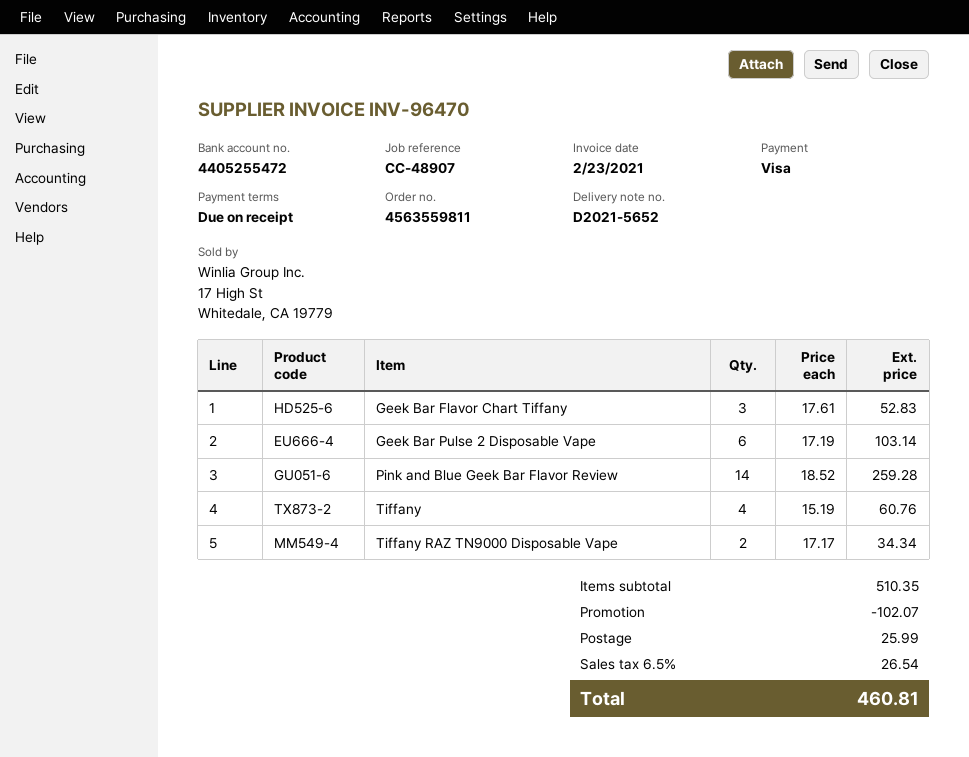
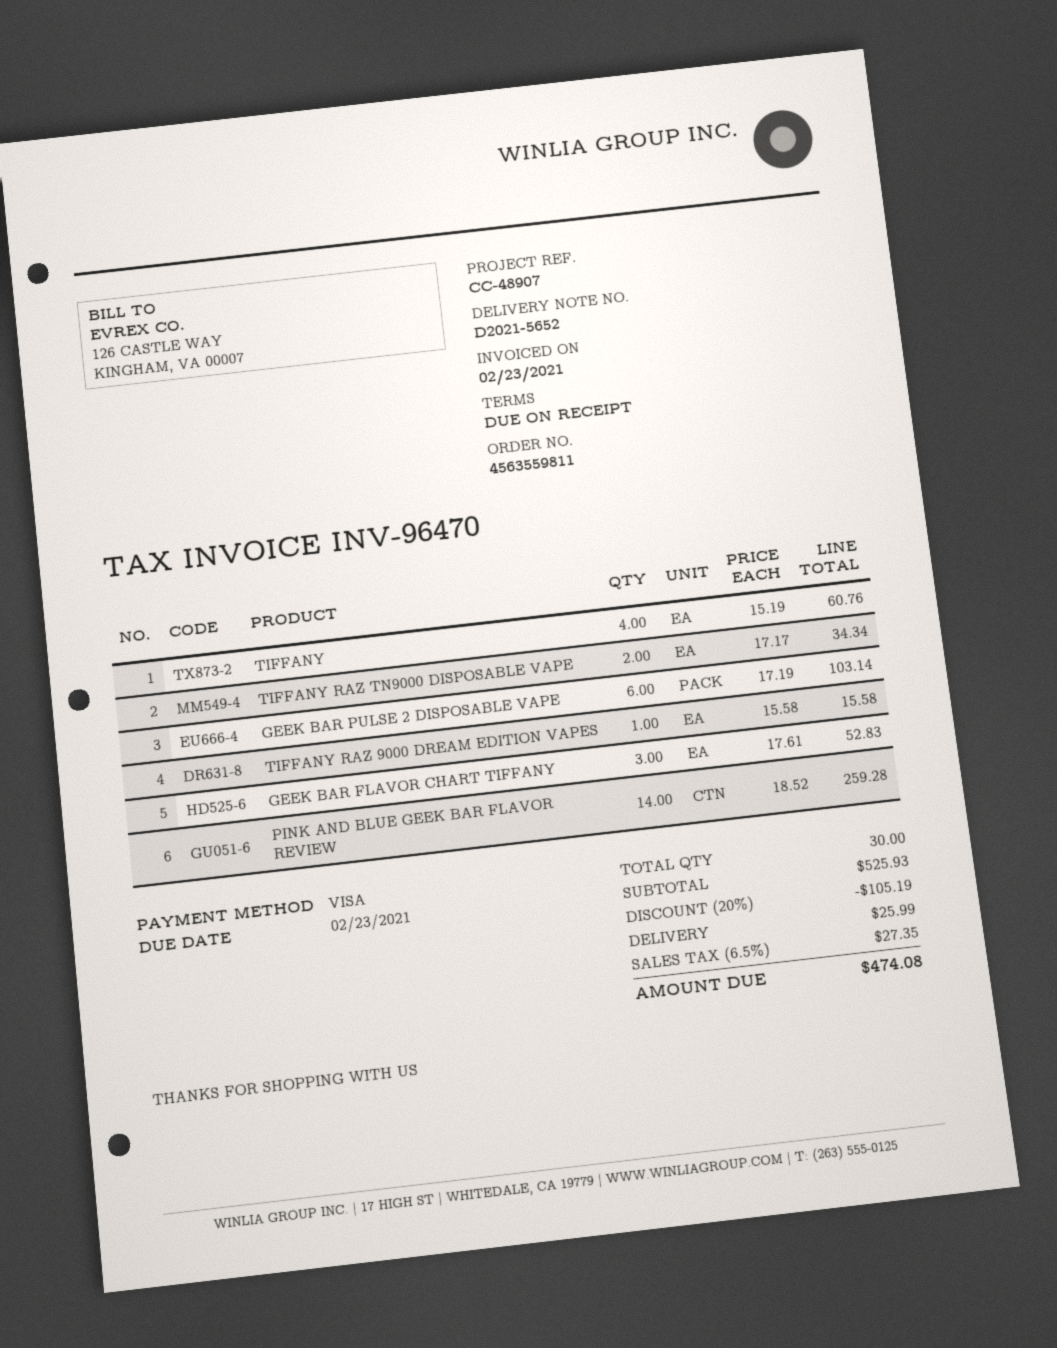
TIFFANY RAZ 9000 DREAM EDITION VAPES: none -> 1 x 15.58 = 15.58
subtotal: 510.35 -> 525.93
discount: 102.07 -> 105.19
tax: 6.5% = 26.54 -> 6.5% = 27.35
total: 460.81 -> 474.08

